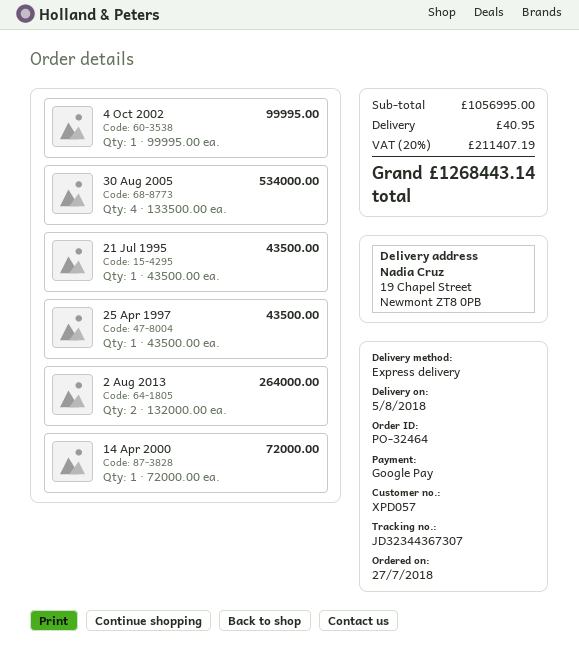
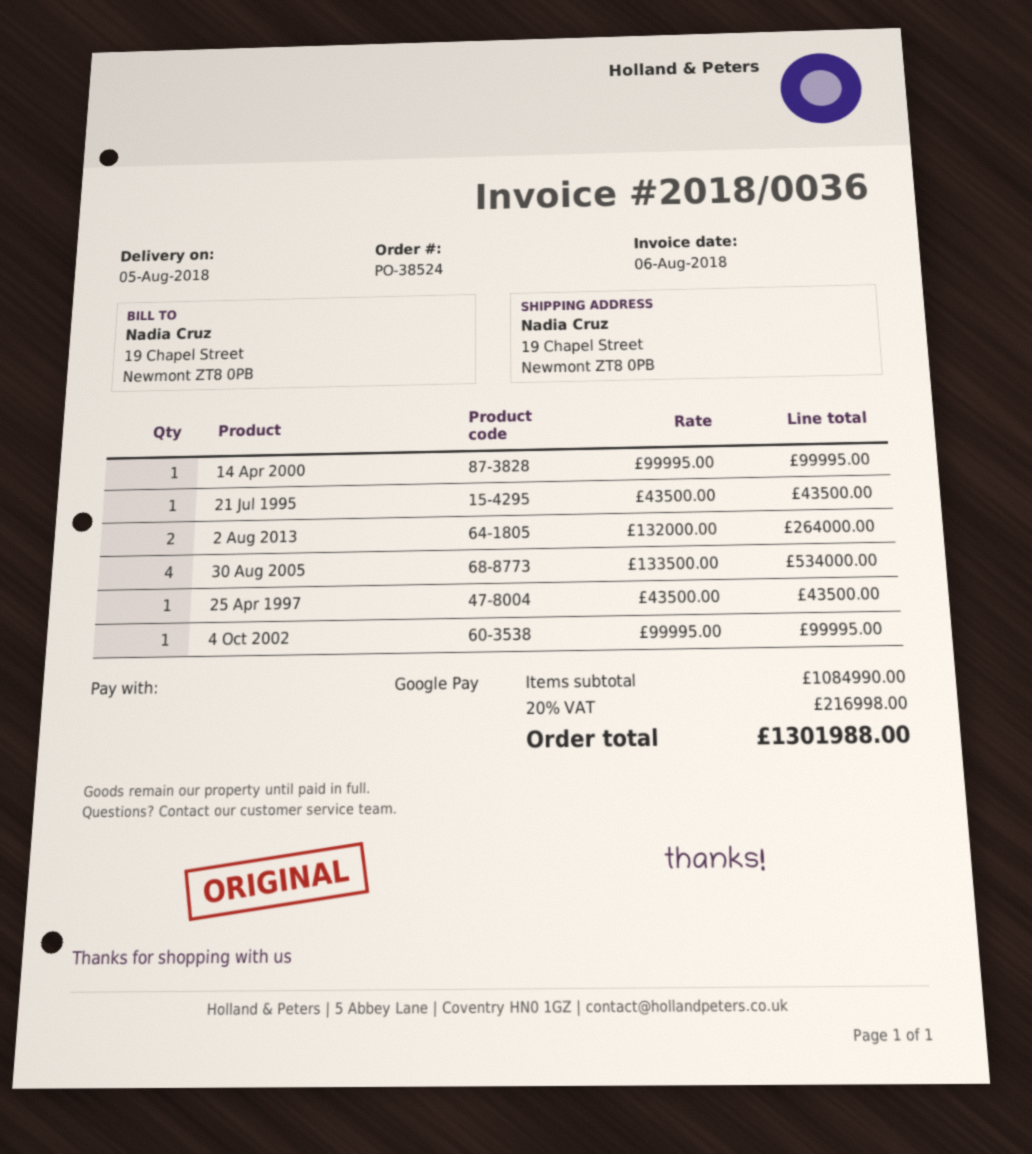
order number: PO-32464 -> PO-38524
14 Apr 2000: 1 x 72000.00 = 72000.00 -> 1 x 99995.00 = 99995.00
subtotal: 1056995.00 -> 1084990.00
shipping: 40.95 -> none
tax: 20% = 211407.19 -> 20% = 216998.00
total: 1268443.14 -> 1301988.00

